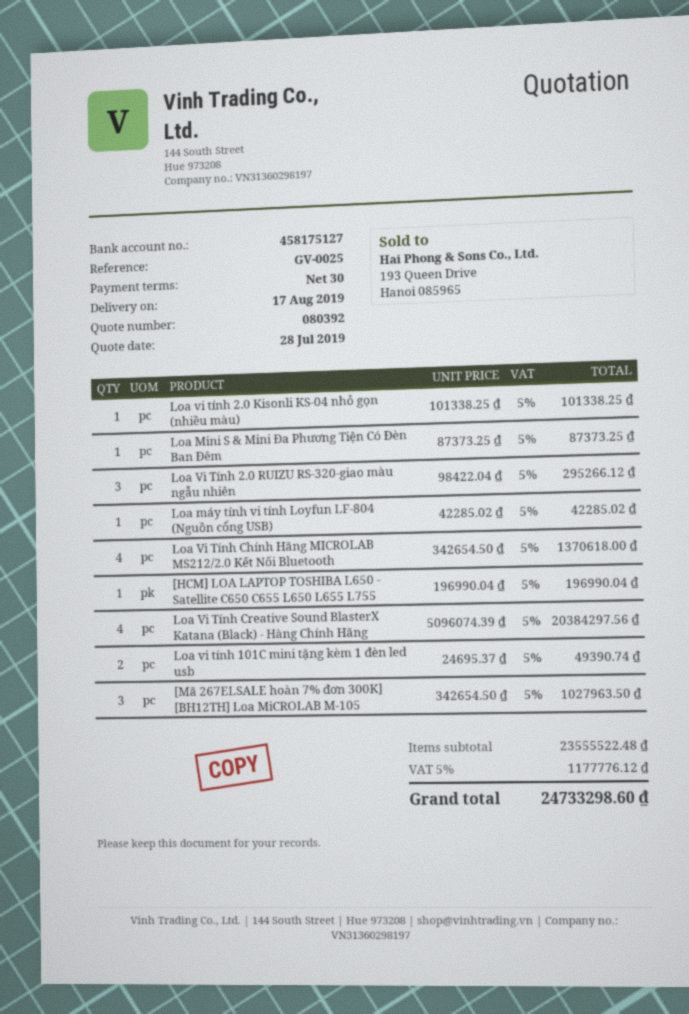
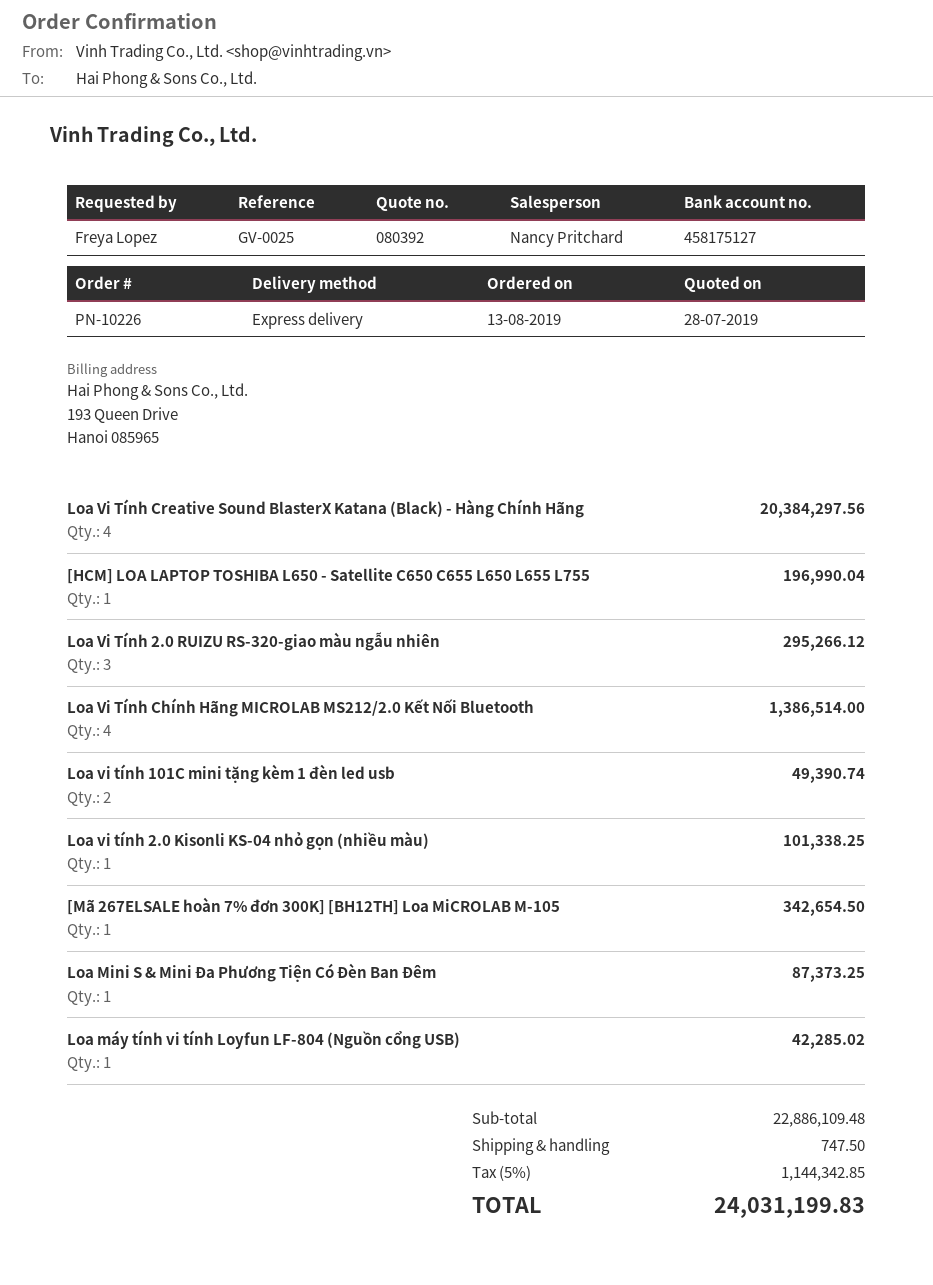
Loa Vi Tính Chính Hãng MICROLAB MS212/2.0 Kết Nối Bluetooth: 4 for 1370618.00 -> 4 for 1386514.00
[Mã 267ELSALE hoàn 7% đơn 300K] [BH12TH] Loa MiCROLAB M-105: 3 for 1027963.50 -> 1 for 342654.50
subtotal: 23555522.48 -> 22886109.48
shipping: none -> 747.50
tax: 5% = 1177776.12 -> 5% = 1144342.85
total: 24733298.60 -> 24031199.83

